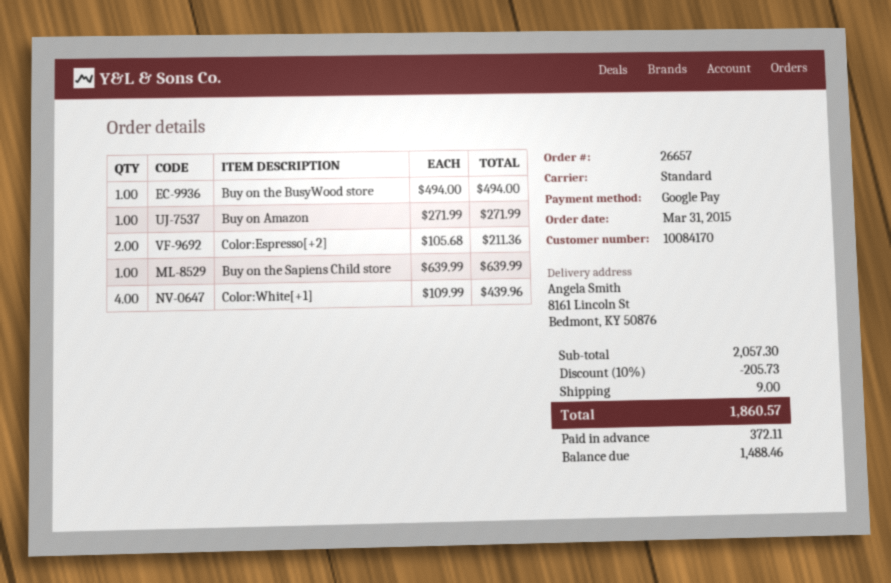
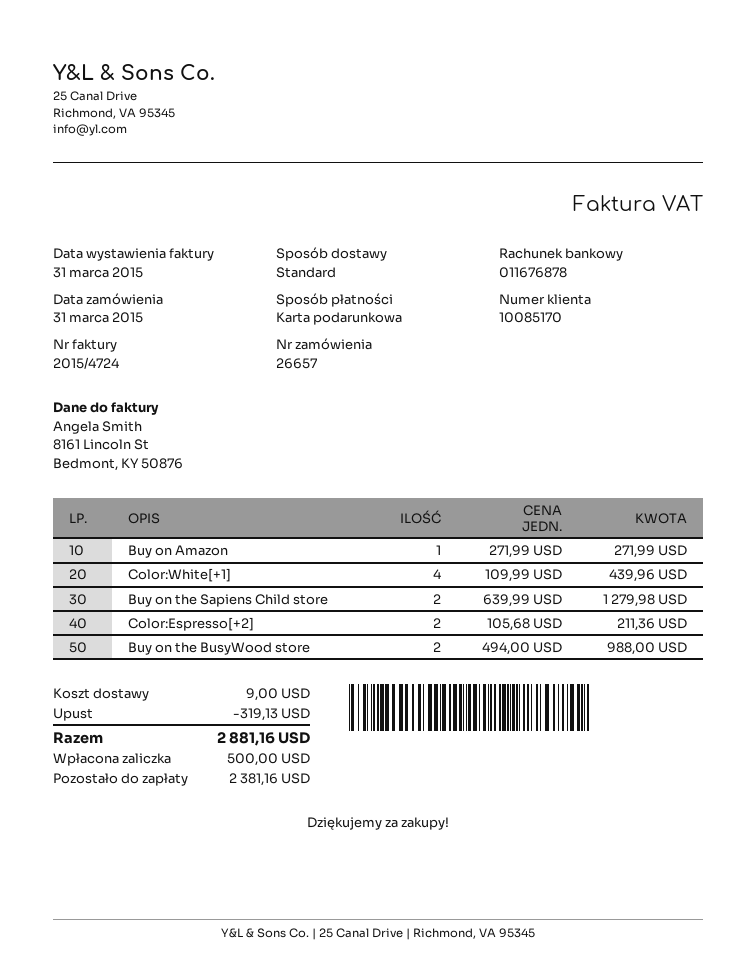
customer number: 10084170 -> 10085170
payment method: Google Pay -> gift card
Buy on the BusyWood store: 1 x 494.00 = 494.00 -> 2 x 494.00 = 988.00
Buy on the Sapiens Child store: 1 x 639.99 = 639.99 -> 2 x 639.99 = 1279.98
discount: 205.73 -> 319.13
total: 1860.57 -> 2881.16
deposit: 372.11 -> 500.00
balance: 1488.46 -> 2381.16

